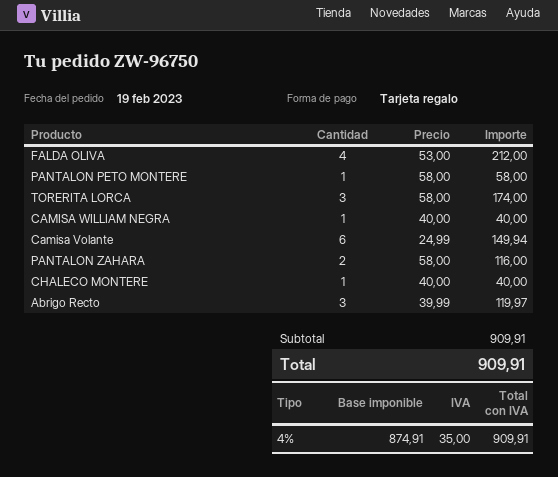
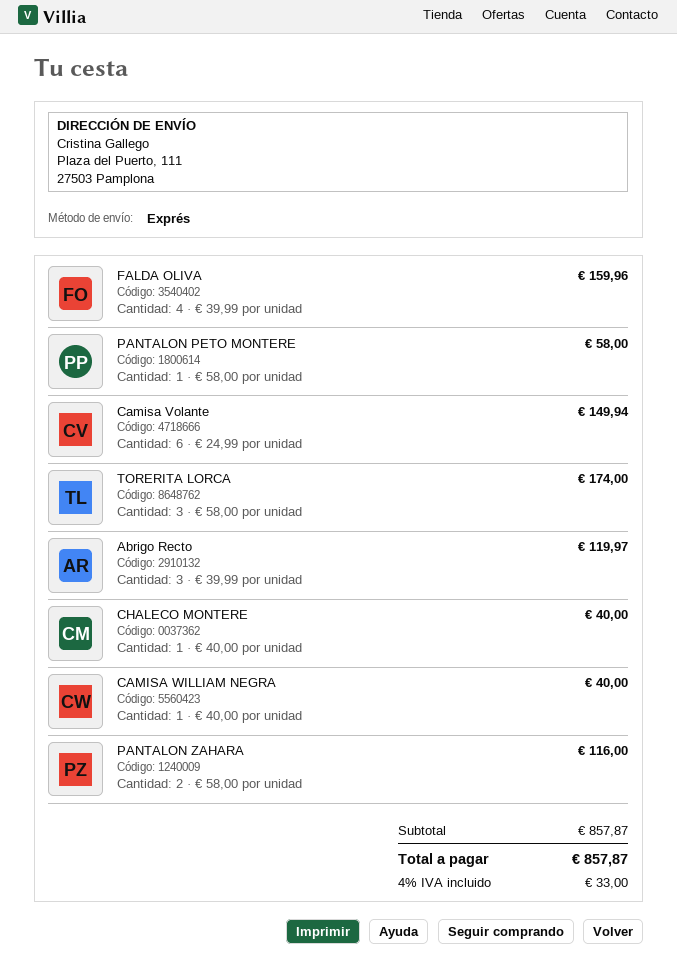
FALDA OLIVA: 4 x 53.00 = 212.00 -> 4 x 39.99 = 159.96
subtotal: 909.91 -> 857.87
tax: 4% = 35.00 -> 4% = 33.00
total: 909.91 -> 857.87

